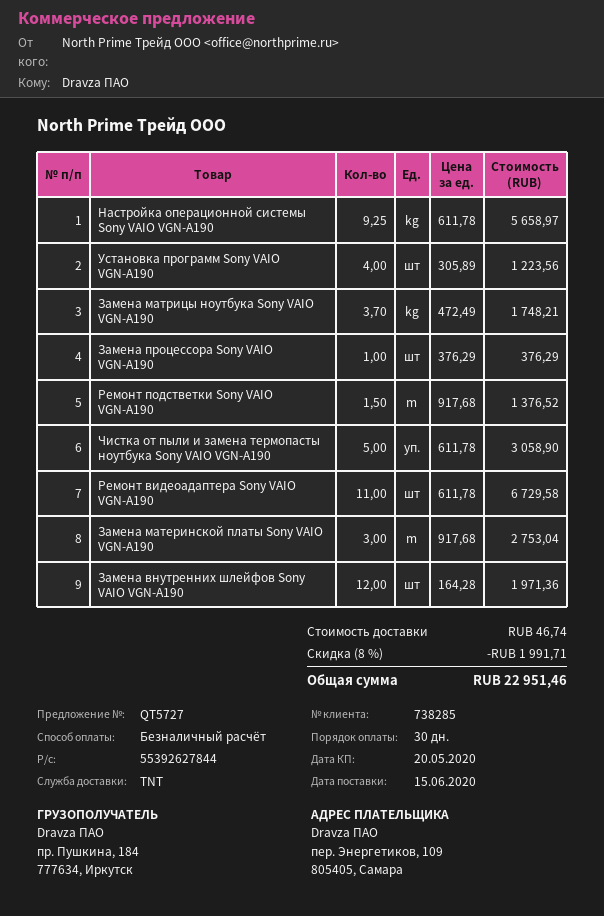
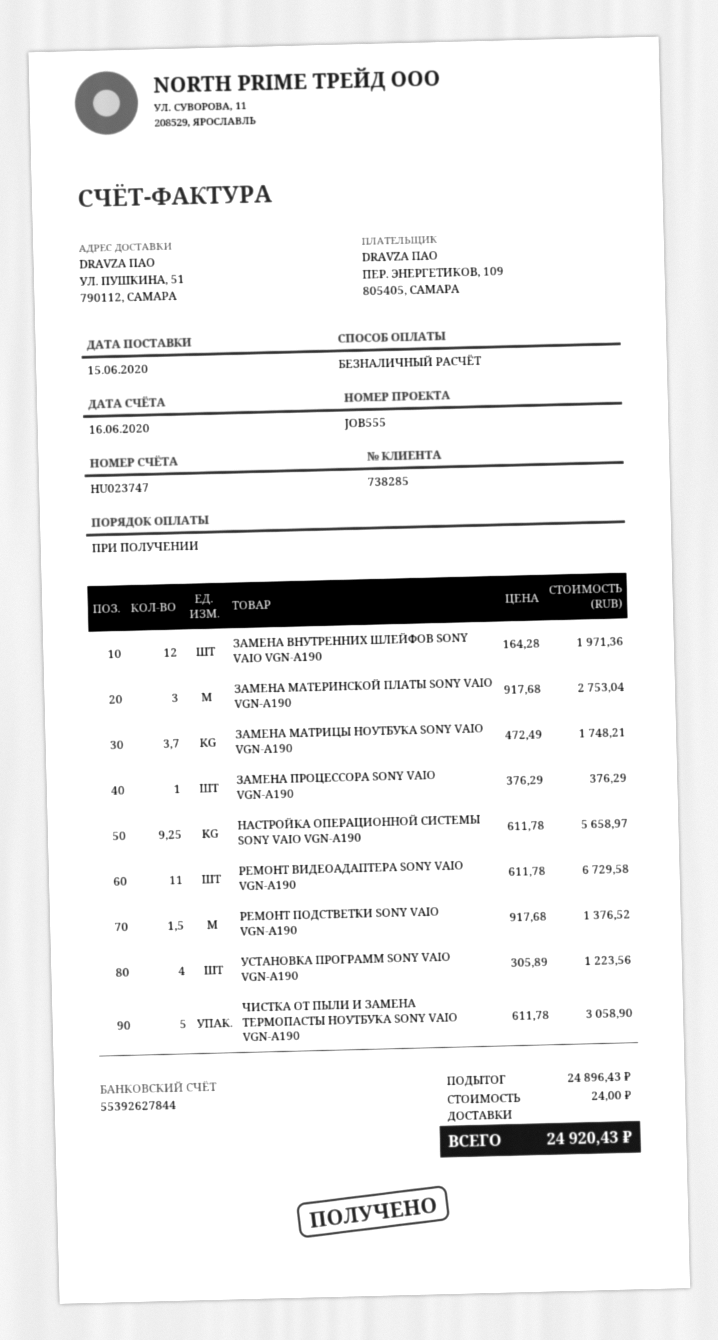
payment terms: 30 days -> on receipt
ship to: пр. Пушкина, 184, 777634, Иркутск -> УЛ. ПУШКИНА, 51, 790112, САМАРА
discount: 8% = 1991.71 -> none
shipping: 46.74 -> 24.00
total: 22951.46 -> 24920.43

